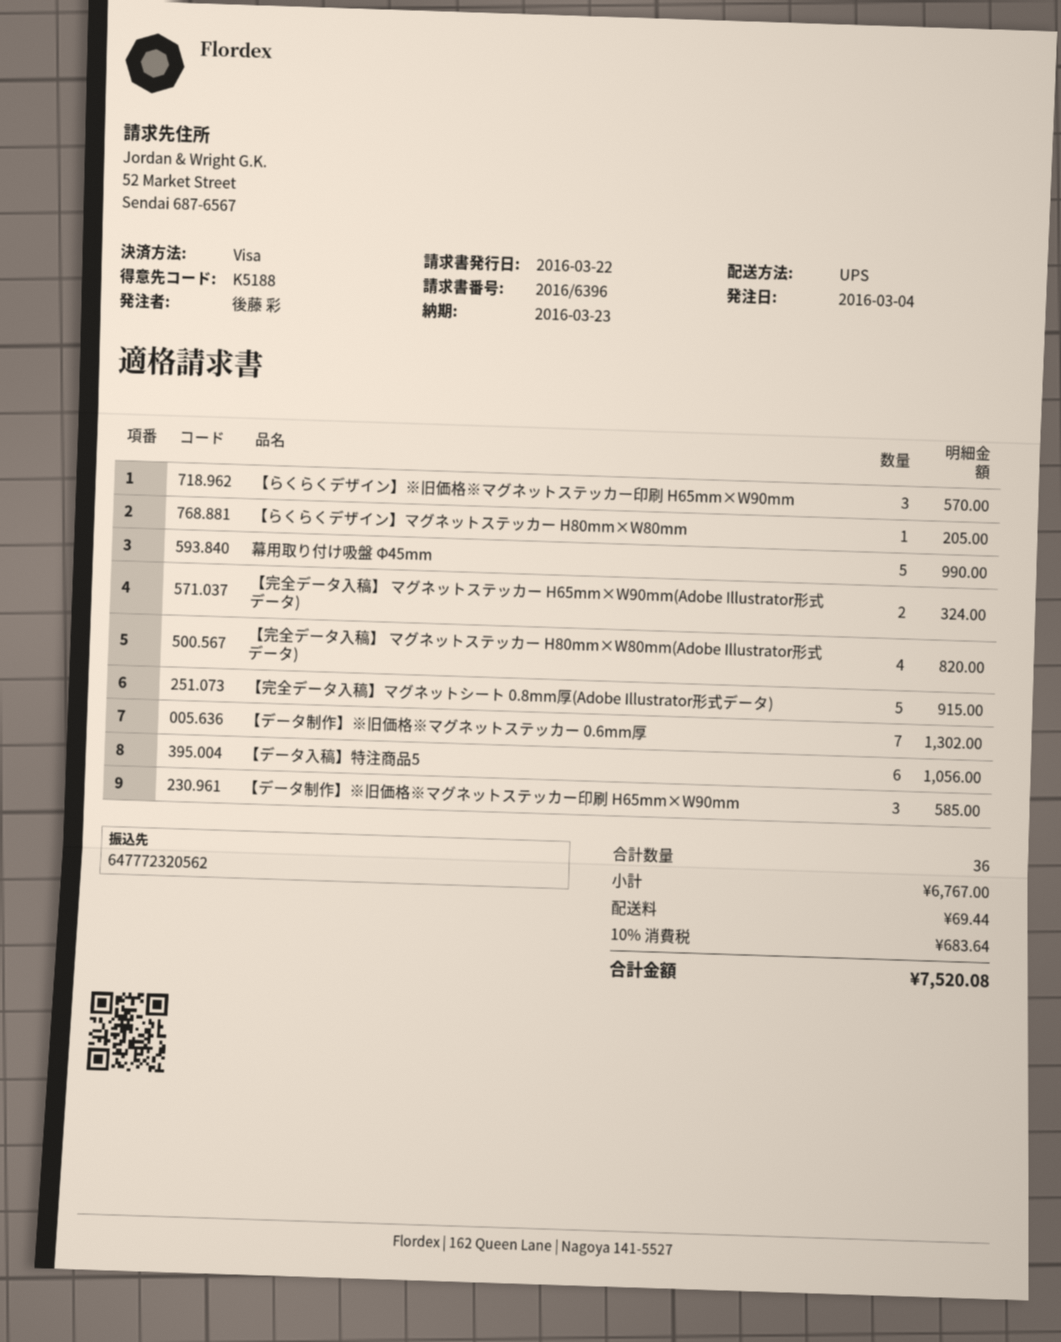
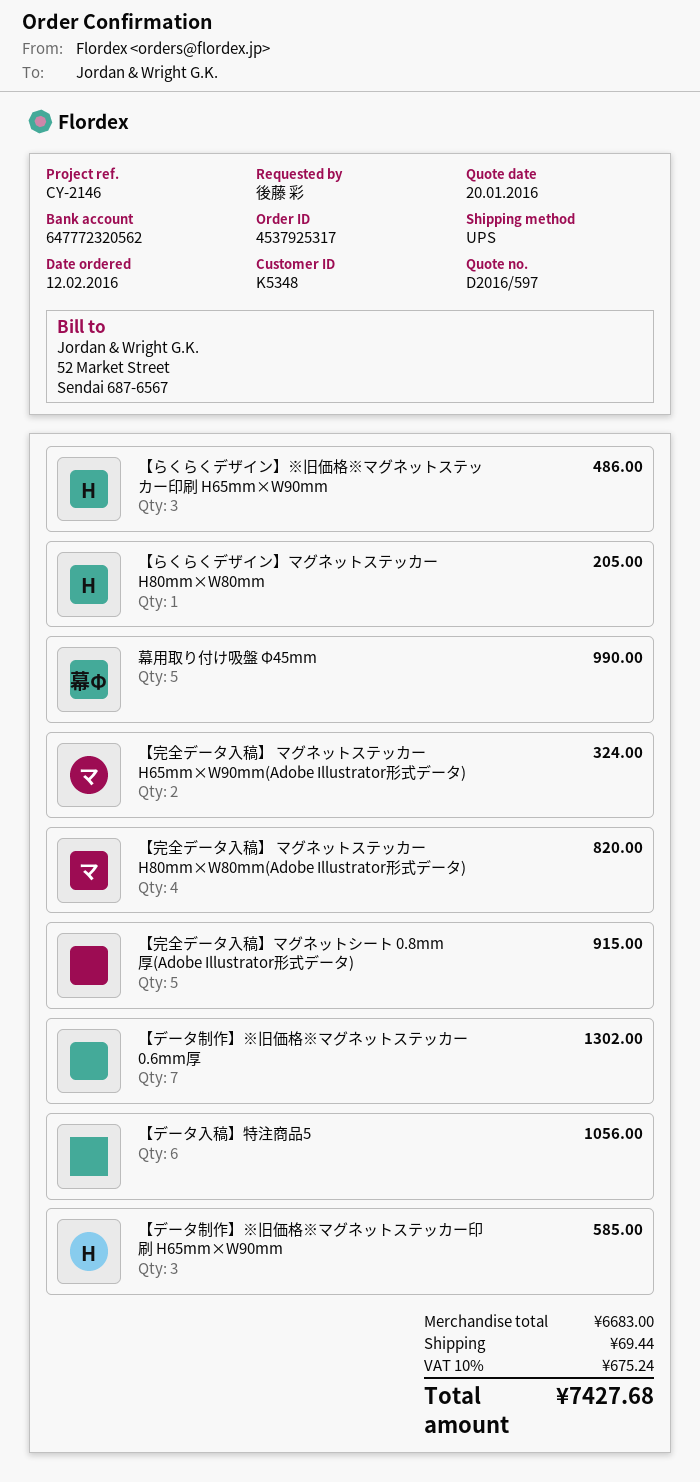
order date: 2016-03-04 -> 2016-02-12
customer number: K5188 -> K5348
【らくらくデザイン】※旧価格※マグネットステッカー印刷 H65mm×W90mm: 3 for 570.00 -> 3 for 486.00
subtotal: 6767.00 -> 6683.00
tax: 10% = 683.64 -> 10% = 675.24
total: 7520.08 -> 7427.68

